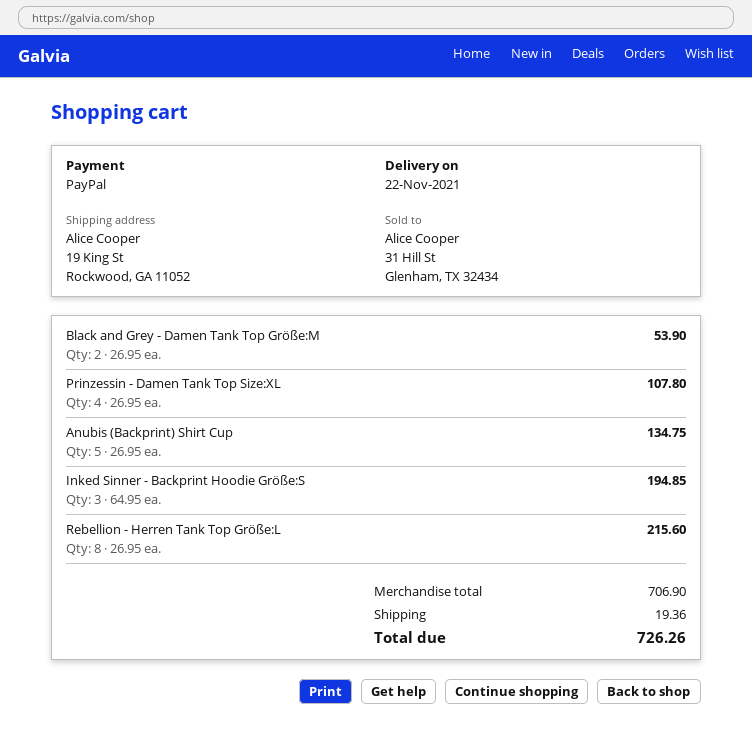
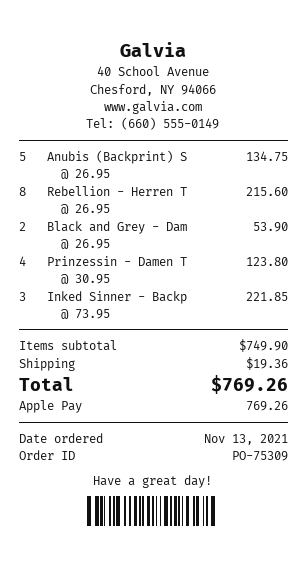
payment method: PayPal -> Apple Pay
Prinzessin - Damen Tank Top Size:XL: 4 x 26.95 = 107.80 -> 4 x 30.95 = 123.80
Inked Sinner - Backprint Hoodie Größe:S: 3 x 64.95 = 194.85 -> 3 x 73.95 = 221.85
subtotal: 706.90 -> 749.90
total: 726.26 -> 769.26

